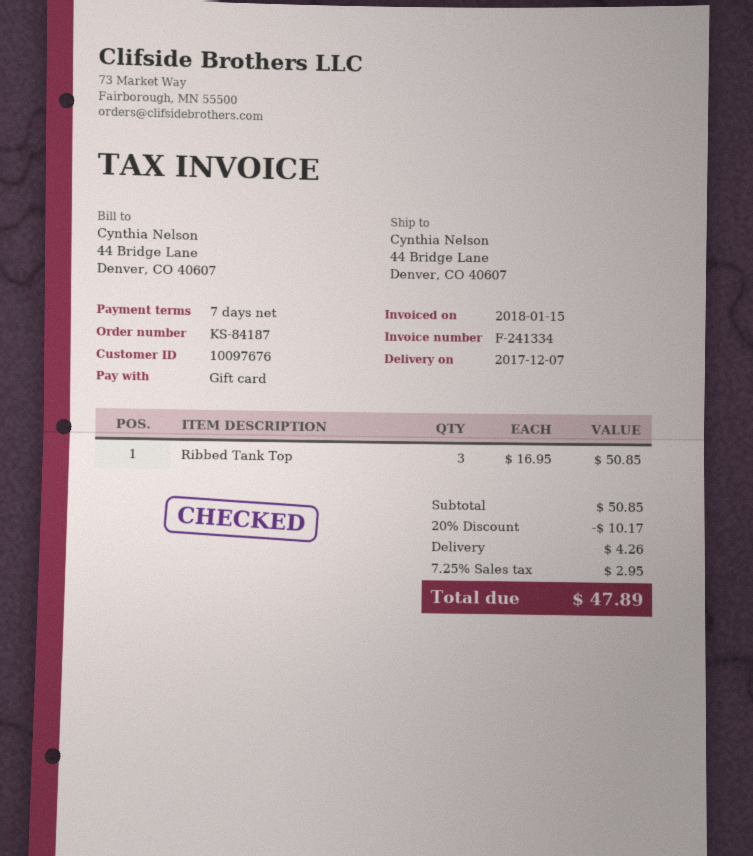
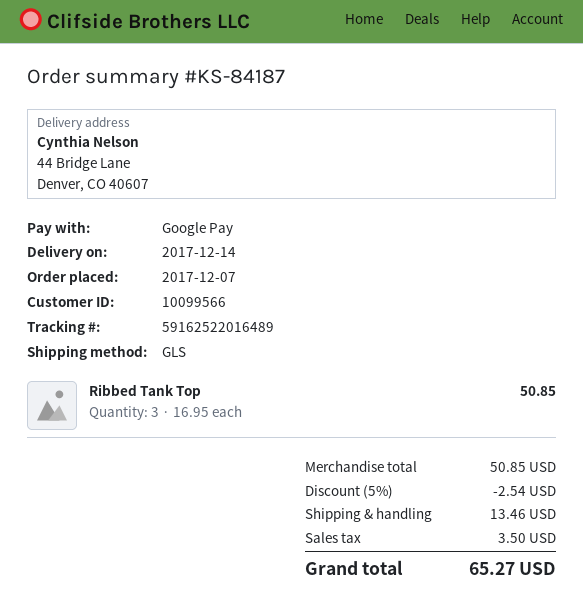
delivery date: 2017-12-07 -> 2017-12-14
customer number: 10097676 -> 10099566
payment method: gift card -> Google Pay
discount: 20% = 10.17 -> 5% = 2.54
shipping: 4.26 -> 13.46
tax: 2.95 -> 3.50
total: 47.89 -> 65.27

